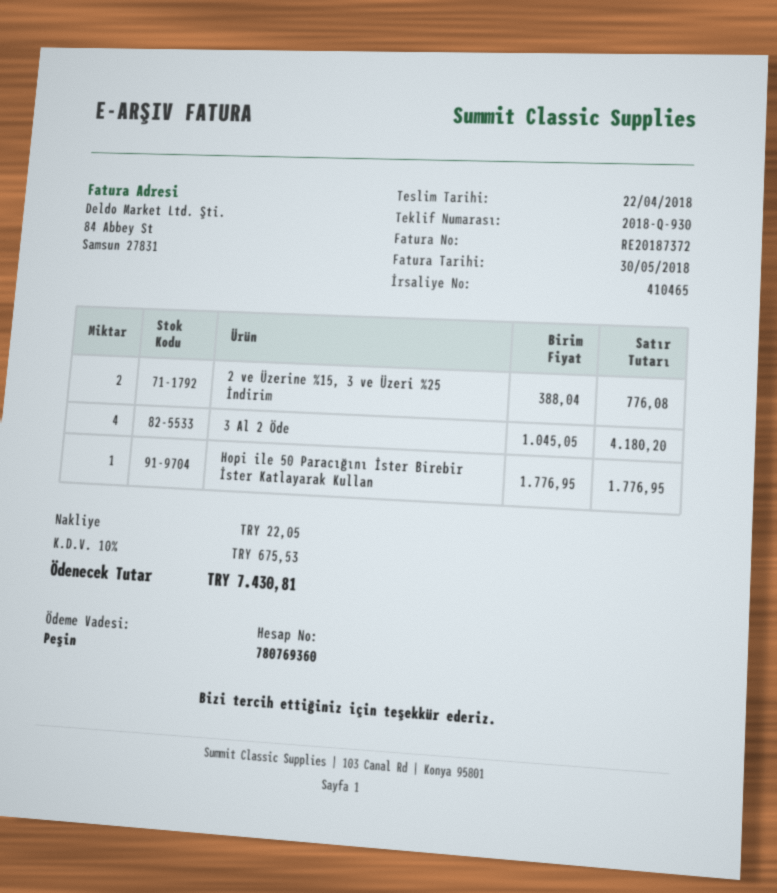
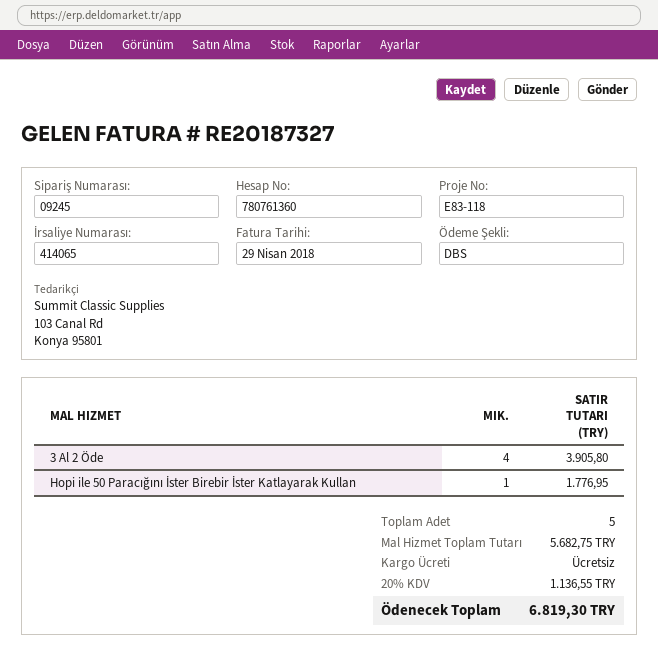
delivery note number: 410465 -> 414065
invoice number: RE20187372 -> RE20187327
invoice date: 2018-05-30 -> 2018-04-29
bank account: 780769360 -> 780761360
2 ve Üzerine %15, 3 ve Üzeri %25 İndirim: 2 for 776.08 -> none
3 Al 2 Öde: 4 for 4180.20 -> 4 for 3905.80
shipping: 22.05 -> 0.00
tax: 10% = 675.53 -> 20% = 1136.55
total: 7430.81 -> 6819.30

